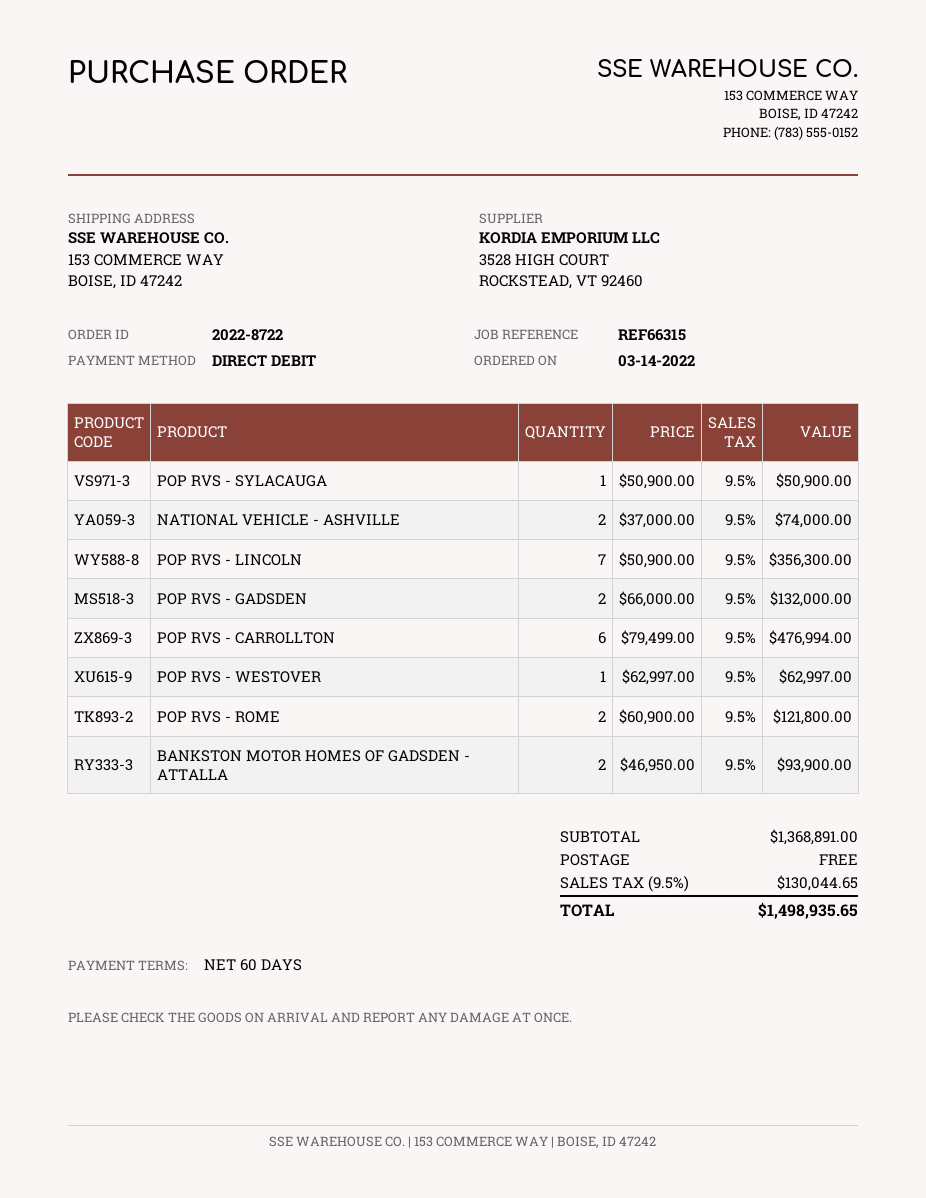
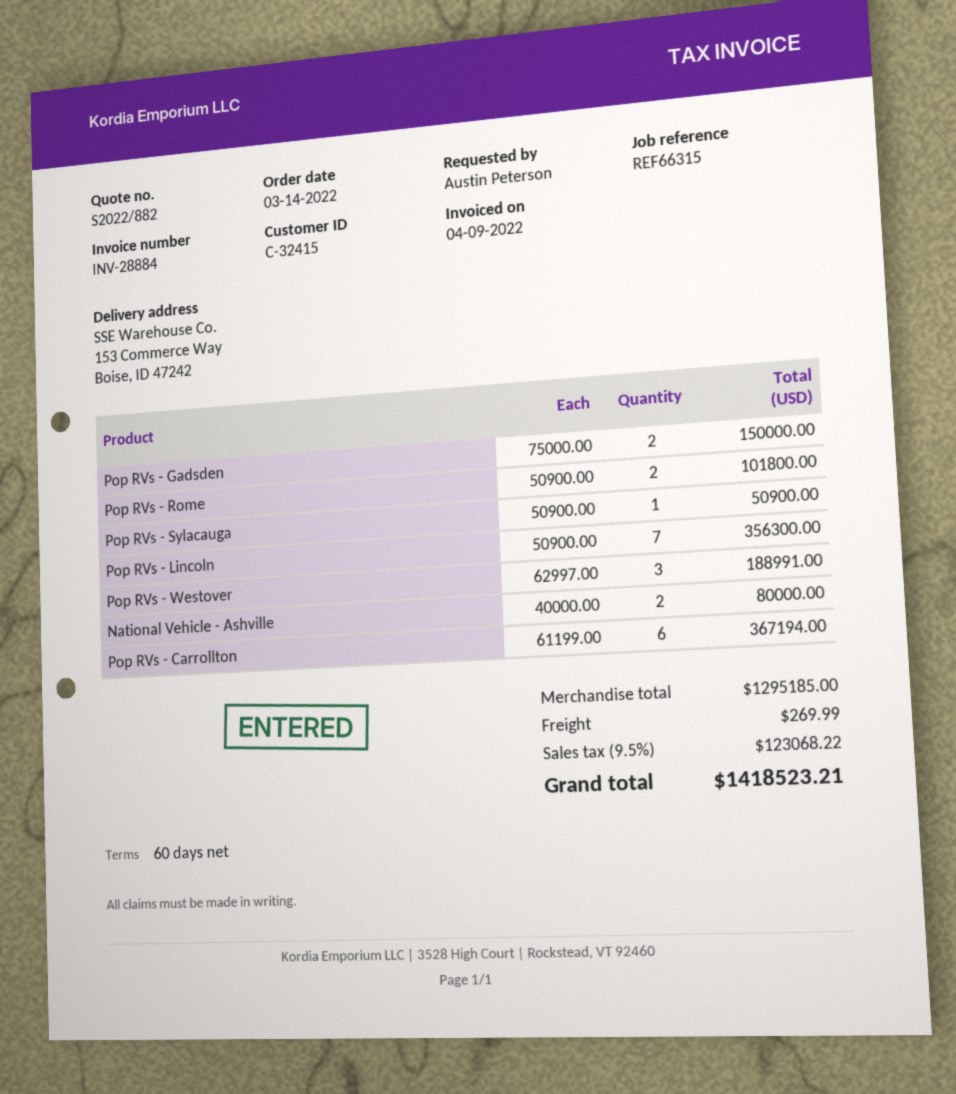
NATIONAL VEHICLE - ASHVILLE: 2 x 37000.00 = 74000.00 -> 2 x 40000.00 = 80000.00
POP RVS - GADSDEN: 2 x 66000.00 = 132000.00 -> 2 x 75000.00 = 150000.00
POP RVS - CARROLLTON: 6 x 79499.00 = 476994.00 -> 6 x 61199.00 = 367194.00
POP RVS - WESTOVER: 1 x 62997.00 = 62997.00 -> 3 x 62997.00 = 188991.00
POP RVS - ROME: 2 x 60900.00 = 121800.00 -> 2 x 50900.00 = 101800.00
BANKSTON MOTOR HOMES OF GADSDEN - ATTALLA: 2 x 46950.00 = 93900.00 -> none
subtotal: 1368891.00 -> 1295185.00
shipping: 0.00 -> 269.99
tax: 9.5% = 130044.65 -> 9.5% = 123068.22
total: 1498935.65 -> 1418523.21

